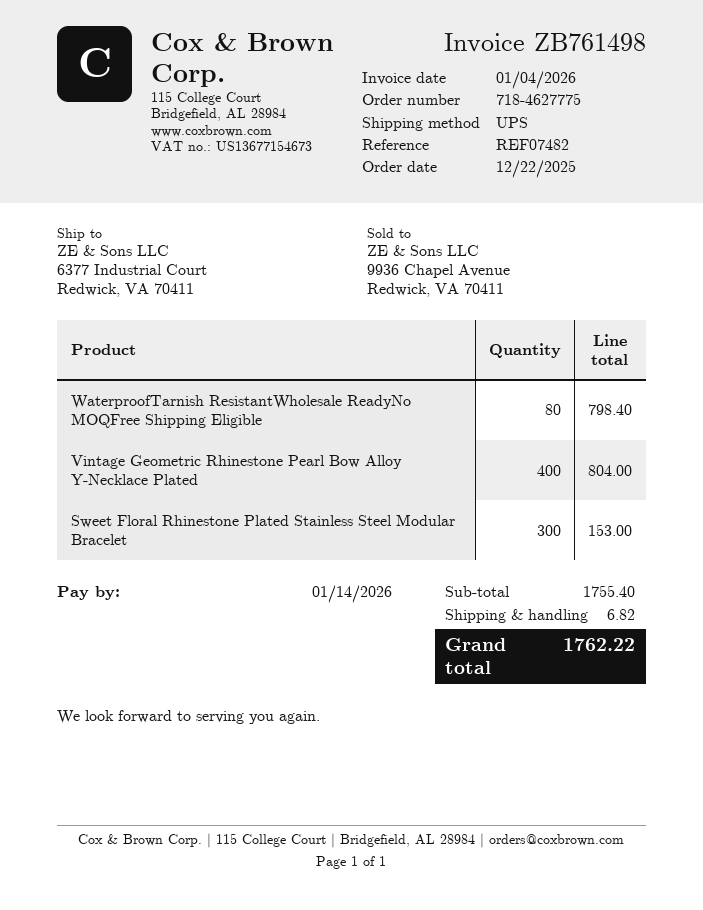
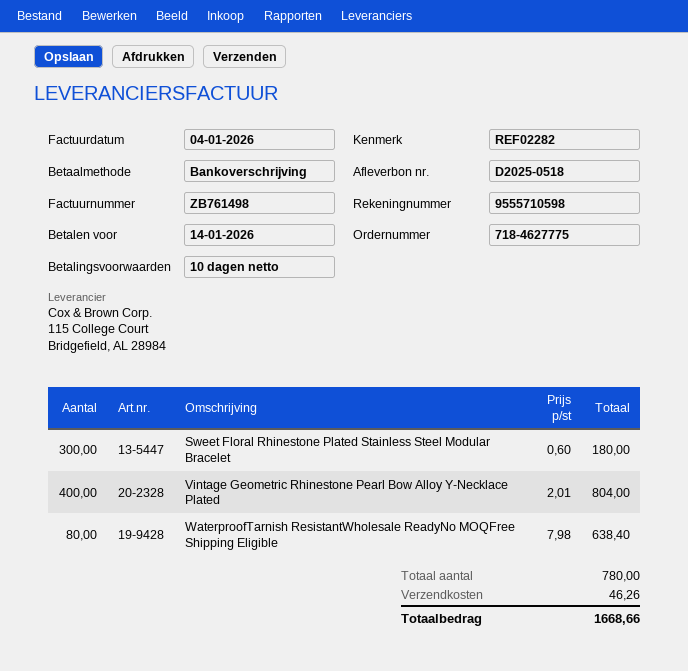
reference: REF07482 -> REF02282
WaterproofTarnish ResistantWholesale ReadyNo MOQFree Shipping Eligible: 80 for 798.40 -> 80 for 638.40
Sweet Floral Rhinestone Plated Stainless Steel Modular Bracelet: 300 for 153.00 -> 300 for 180.00
shipping: 6.82 -> 46.26
total: 1762.22 -> 1668.66

